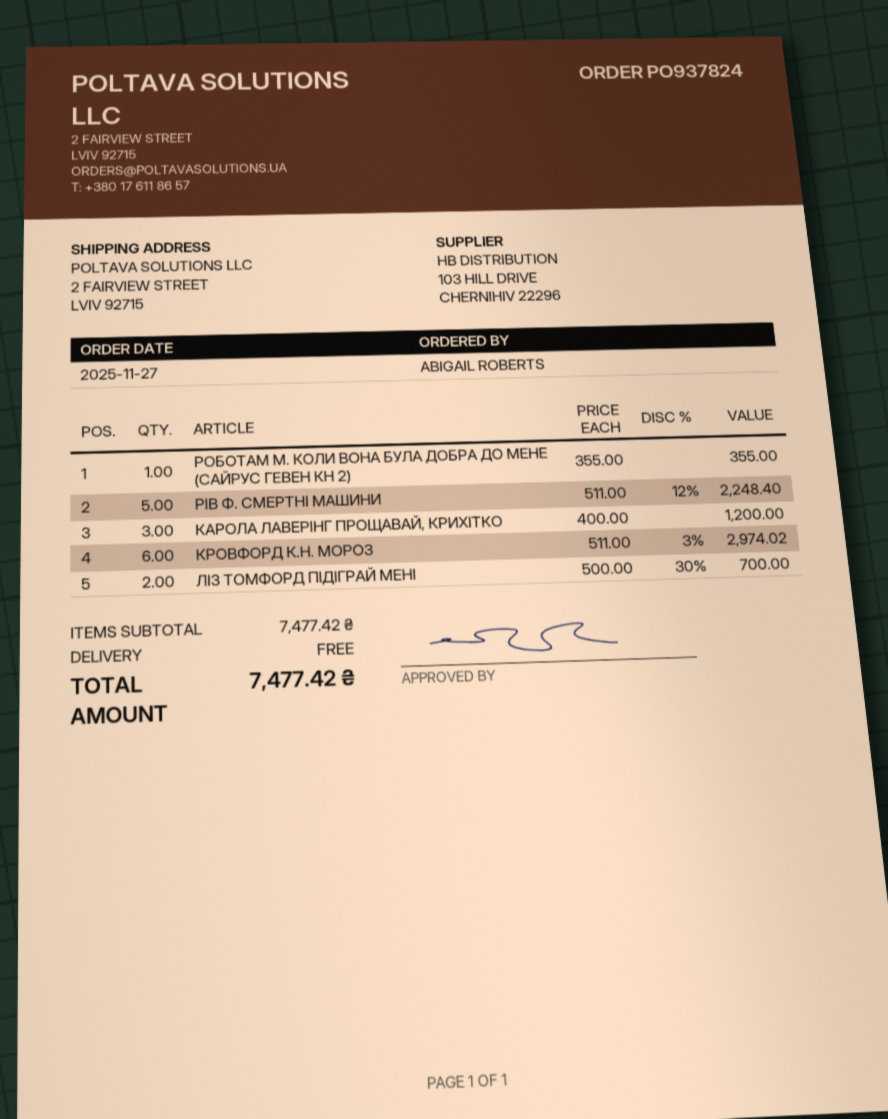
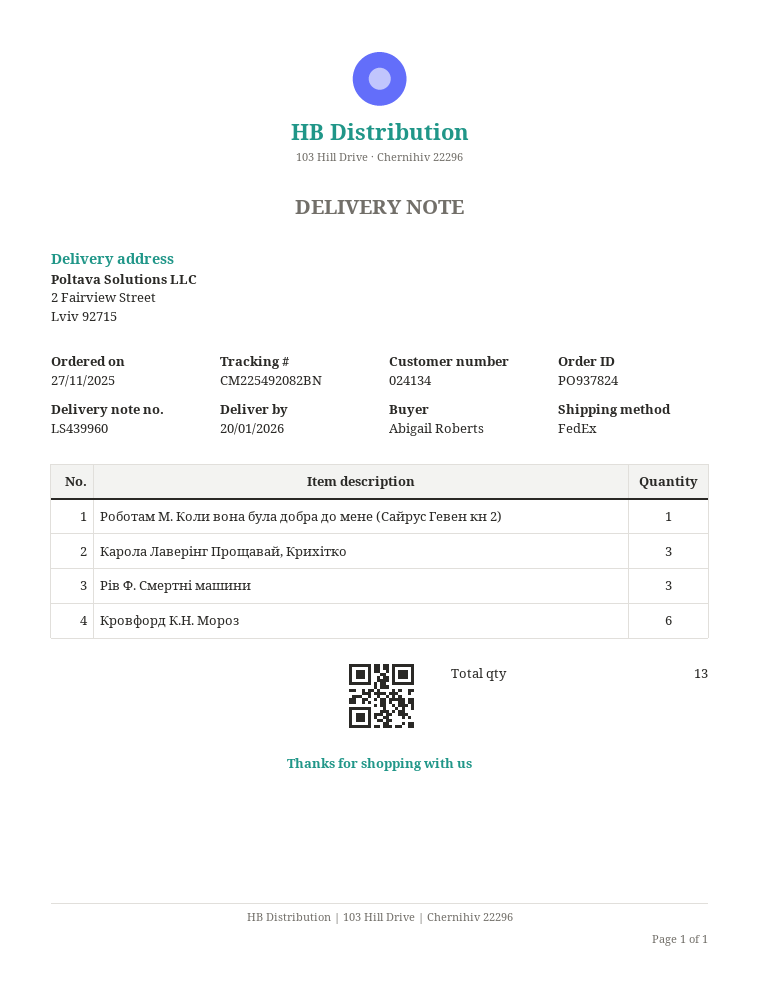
РІВ Ф. СМЕРТНІ МАШИНИ: 5 -> 3
ЛІЗ ТОМФОРД ПІДІГРАЙ МЕНІ: 2 -> none

